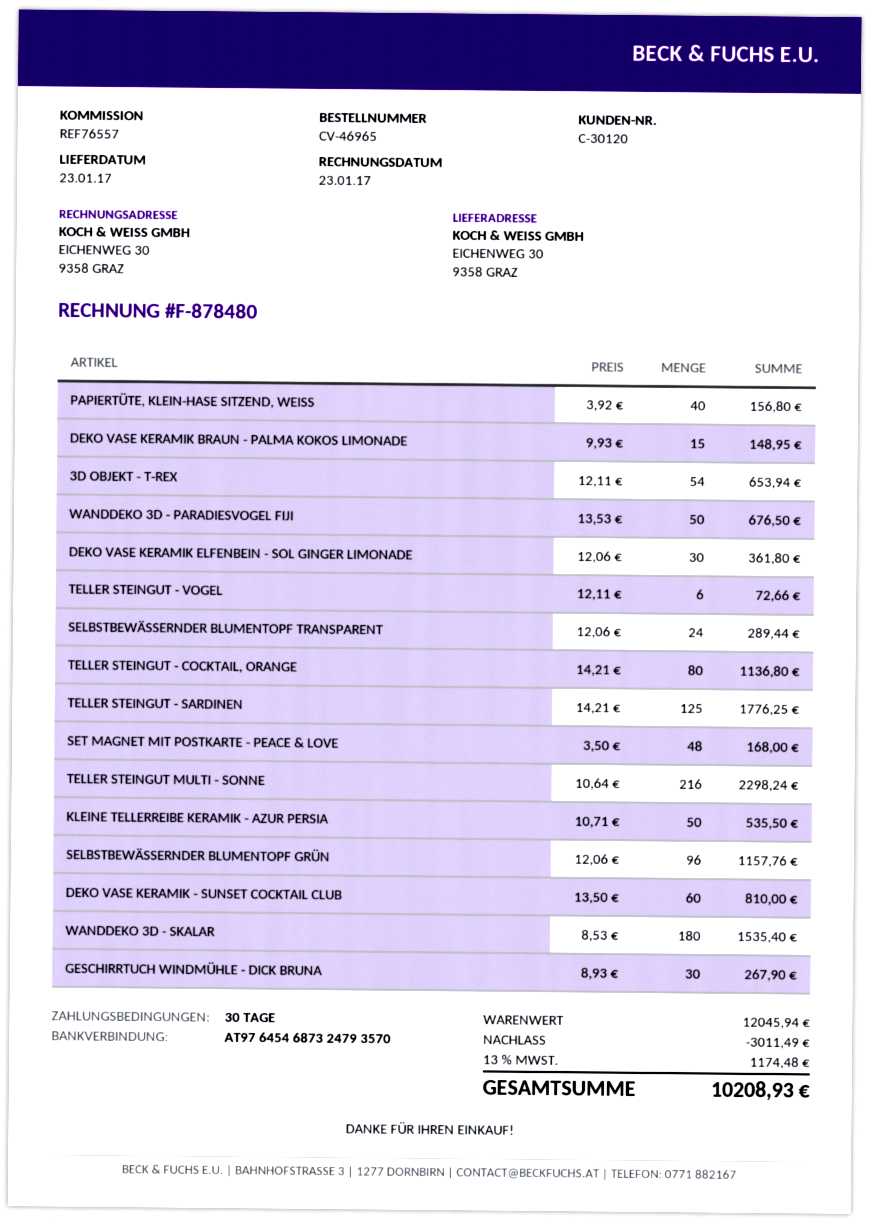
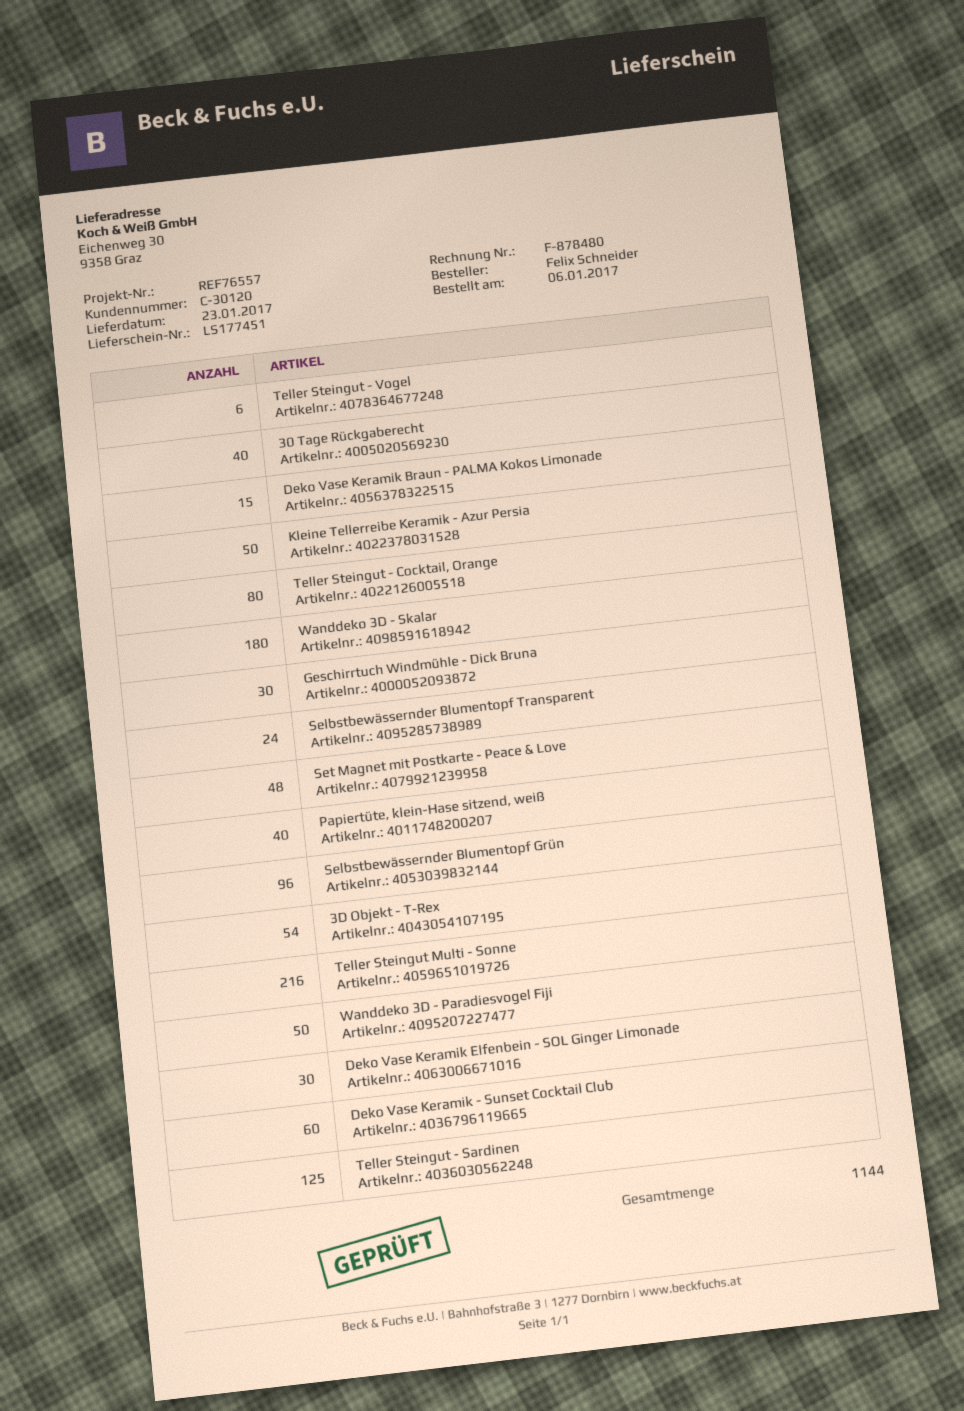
30 Tage Rückgaberecht: none -> 40

